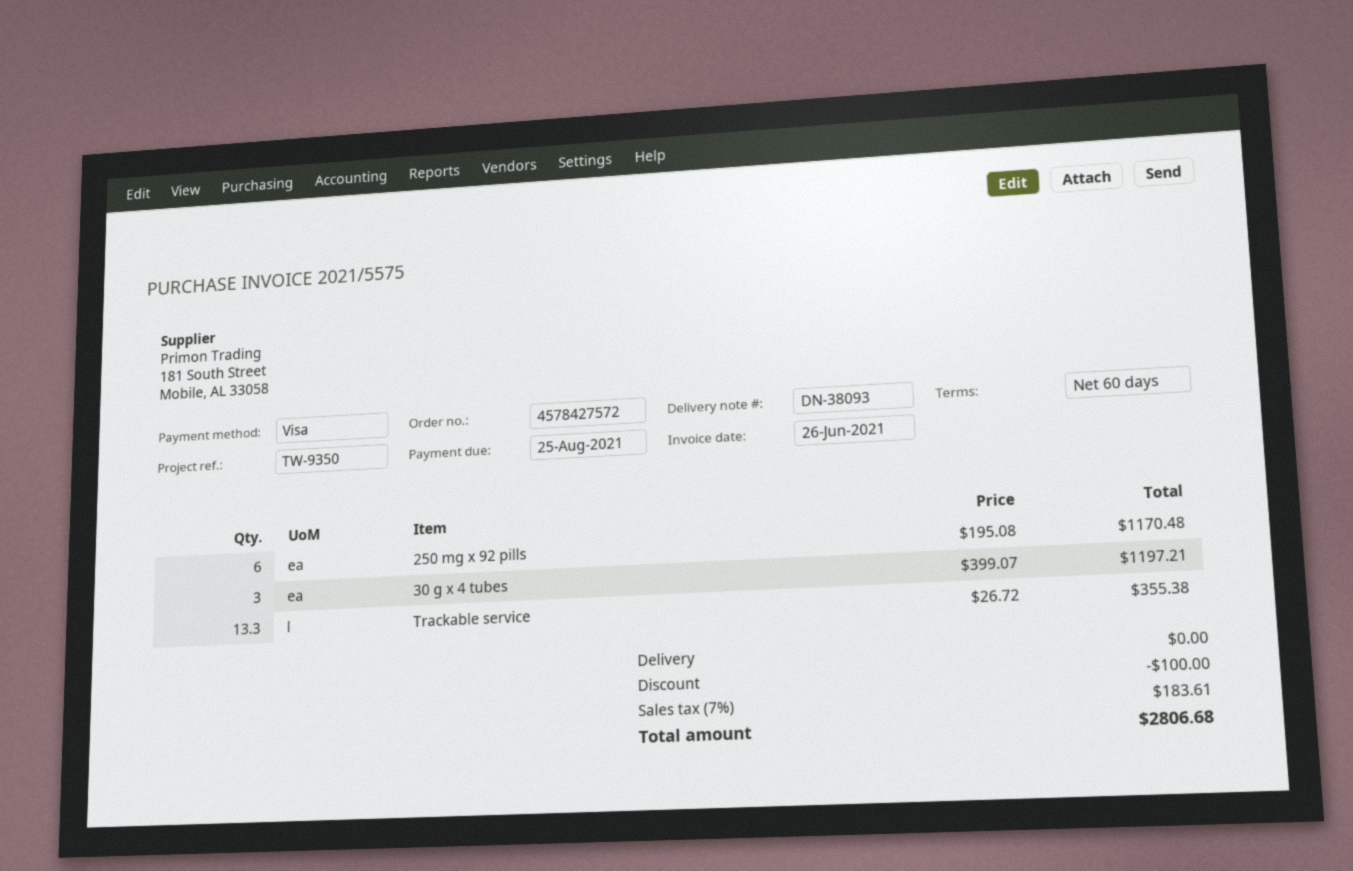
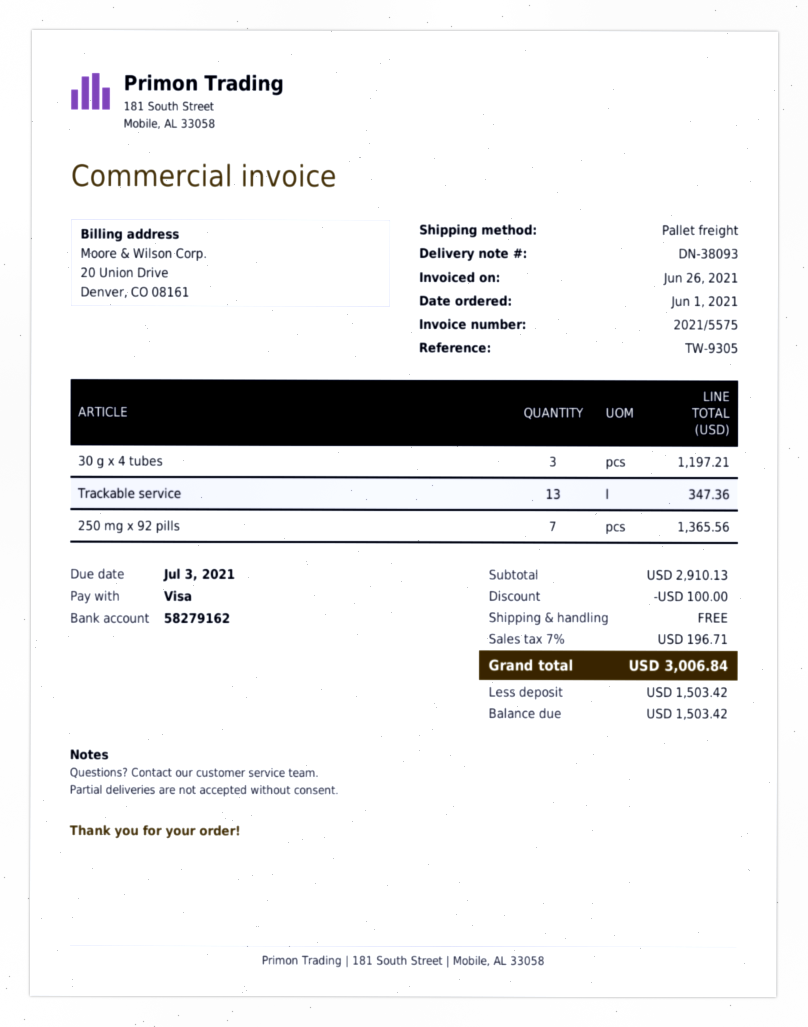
due date: 2021-08-25 -> 2021-07-03
reference: TW-9350 -> TW-9305
250 mg x 92 pills: 6 for 1170.48 -> 7 for 1365.56
Trackable service: 13.3 for 355.38 -> 13 for 347.36
tax: 7% = 183.61 -> 7% = 196.71
total: 2806.68 -> 3006.84

